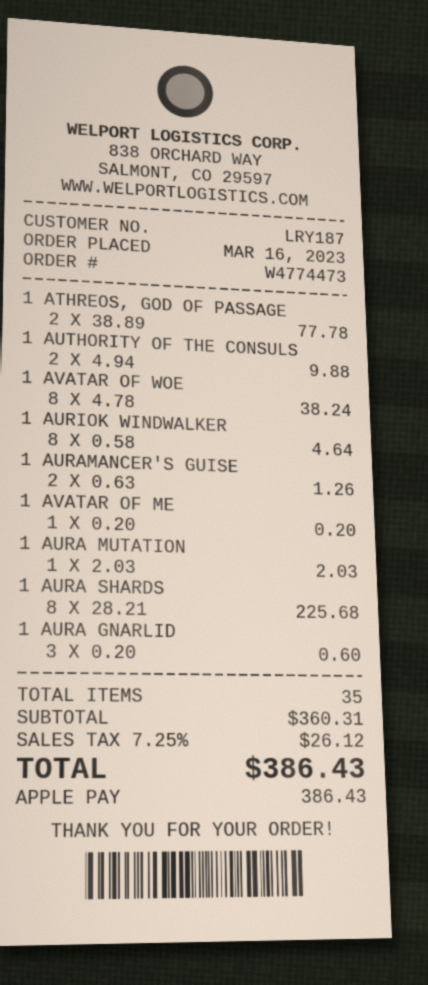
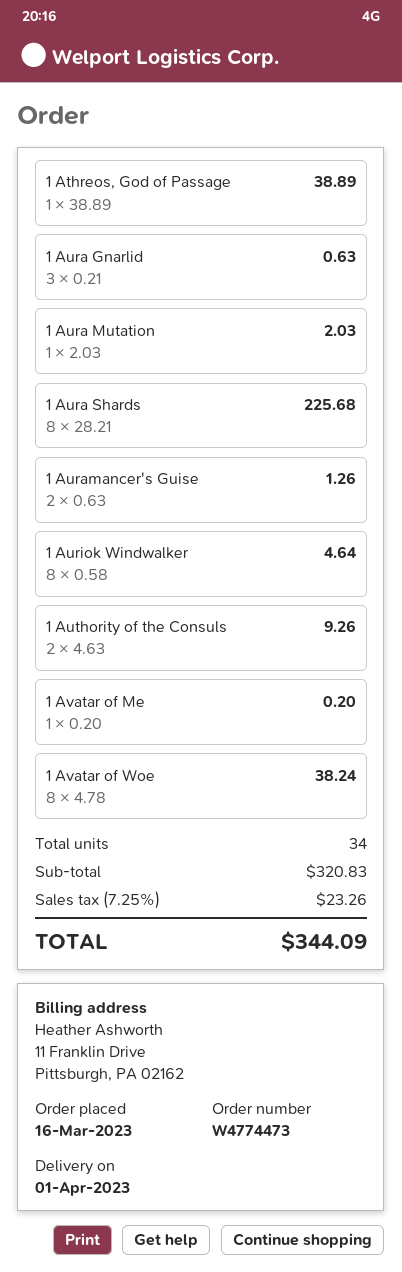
1 ATHREOS, GOD OF PASSAGE: 2 x 38.89 = 77.78 -> 1 x 38.89 = 38.89
1 AUTHORITY OF THE CONSULS: 2 x 4.94 = 9.88 -> 2 x 4.63 = 9.26
1 AURA GNARLID: 3 x 0.20 = 0.60 -> 3 x 0.21 = 0.63
total quantity: 35 -> 34
subtotal: 360.31 -> 320.83
tax: 7.25% = 26.12 -> 7.25% = 23.26
total: 386.43 -> 344.09

